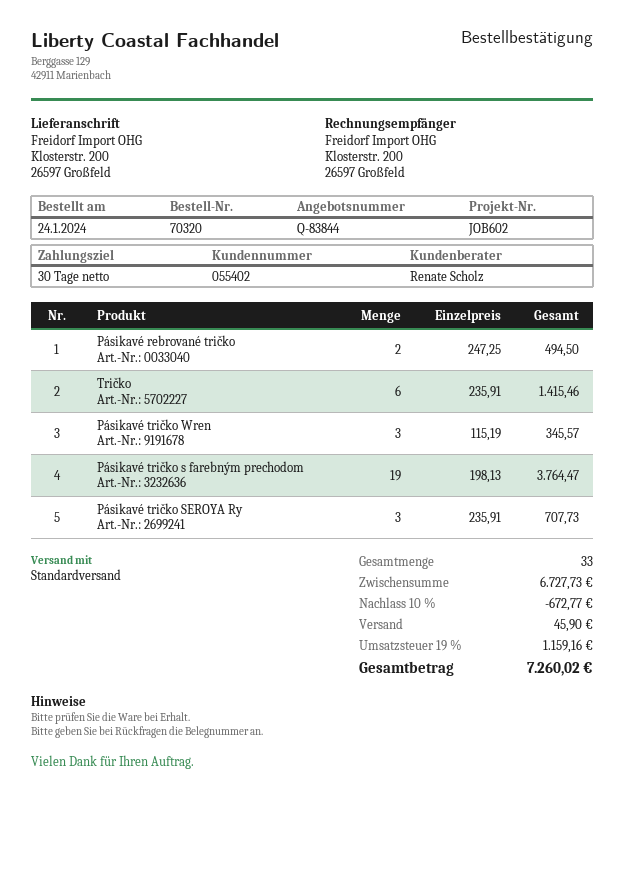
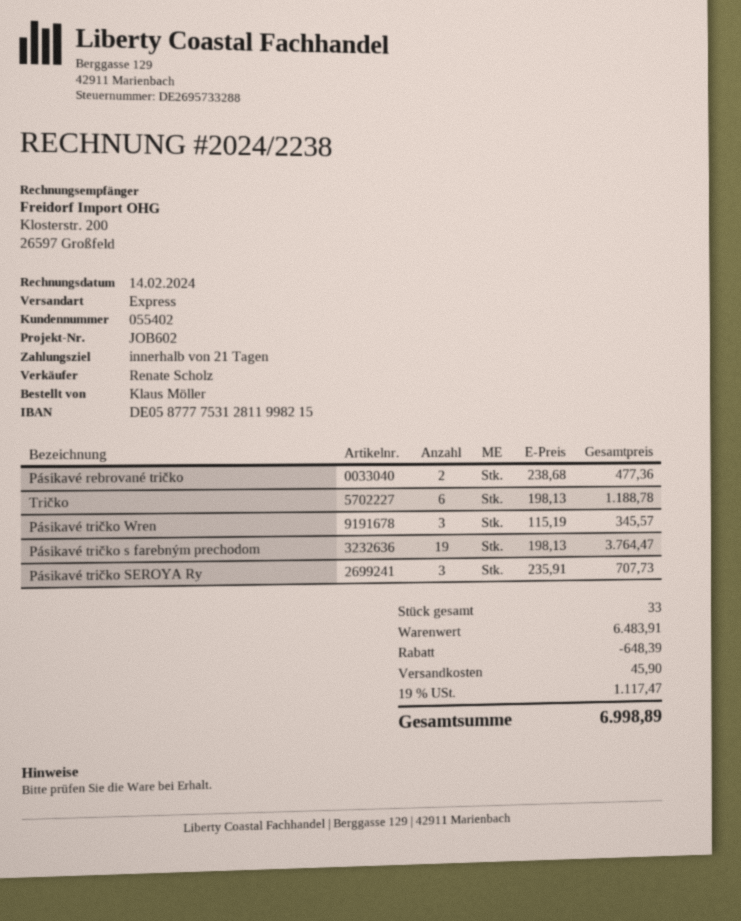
payment terms: 30 days -> 21 days
shipping method: standard -> express
Pásikavé rebrované tričko: 2 x 247.25 = 494.50 -> 2 x 238.68 = 477.36
Tričko: 6 x 235.91 = 1415.46 -> 6 x 198.13 = 1188.78
subtotal: 6727.73 -> 6483.91
discount: 672.77 -> 648.39
tax: 19% = 1159.16 -> 19% = 1117.47
total: 7260.02 -> 6998.89

